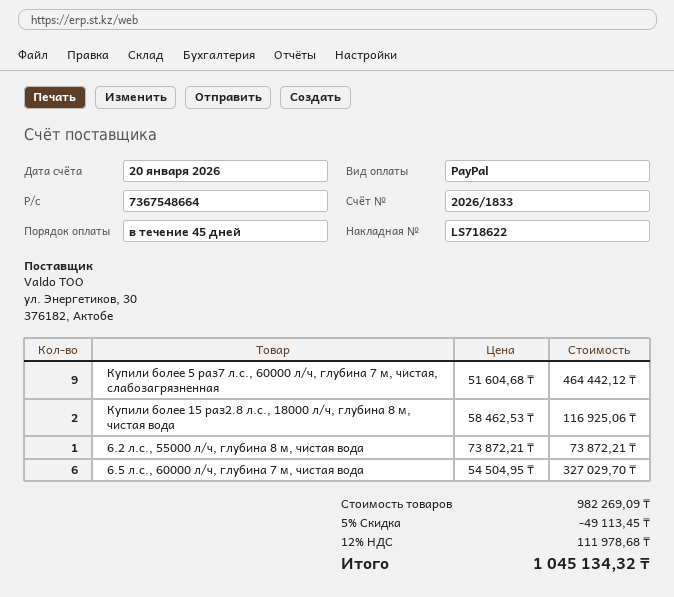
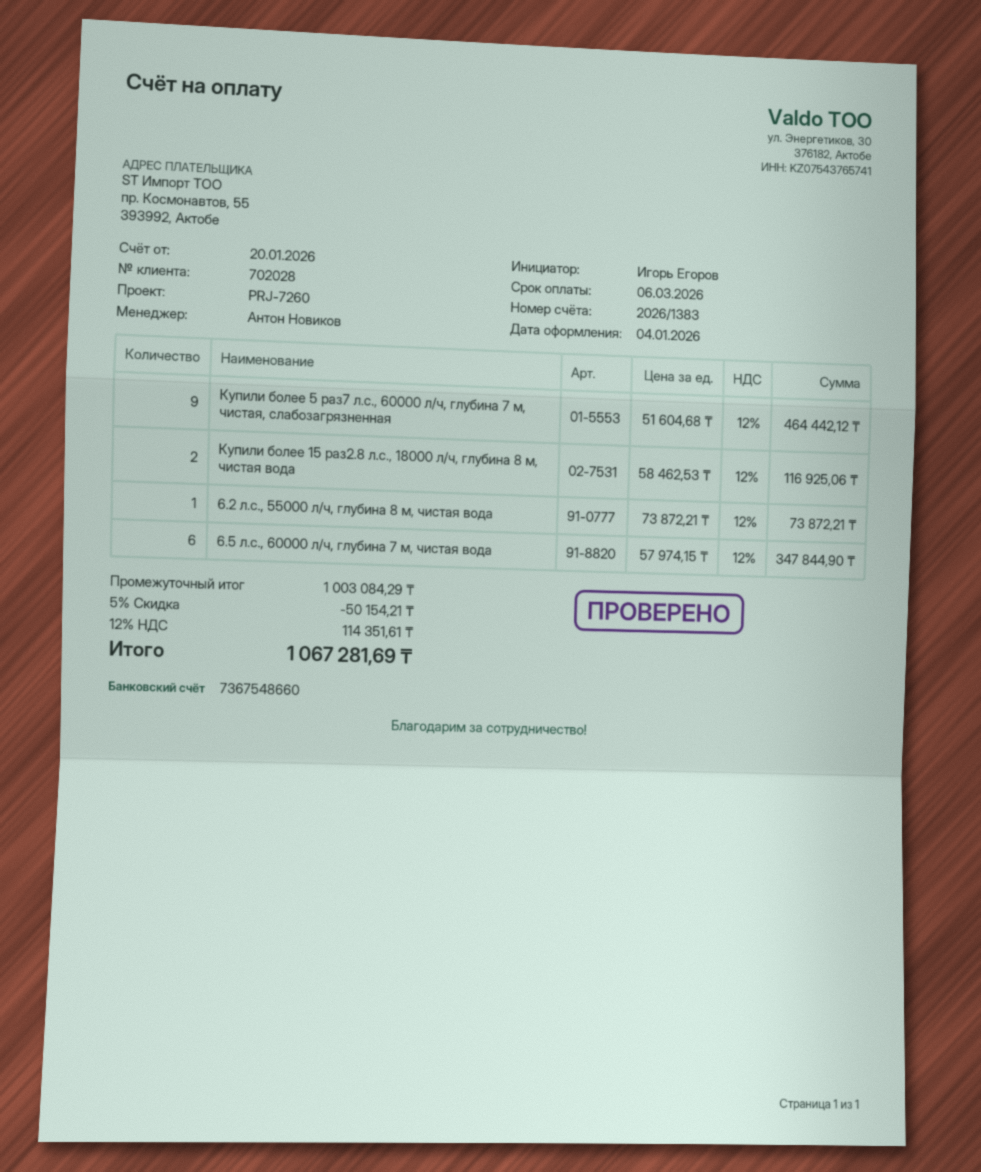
invoice number: 2026/1833 -> 2026/1383
bank account: 7367548664 -> 7367548660
6.5 л.с., 60000 л/ч, глубина 7 м, чистая вода: 6 x 54504.95 = 327029.70 -> 6 x 57974.15 = 347844.90
subtotal: 982269.09 -> 1003084.29
discount: 5% = 49113.45 -> 5% = 50154.21
tax: 12% = 111978.68 -> 12% = 114351.61
total: 1045134.32 -> 1067281.69

